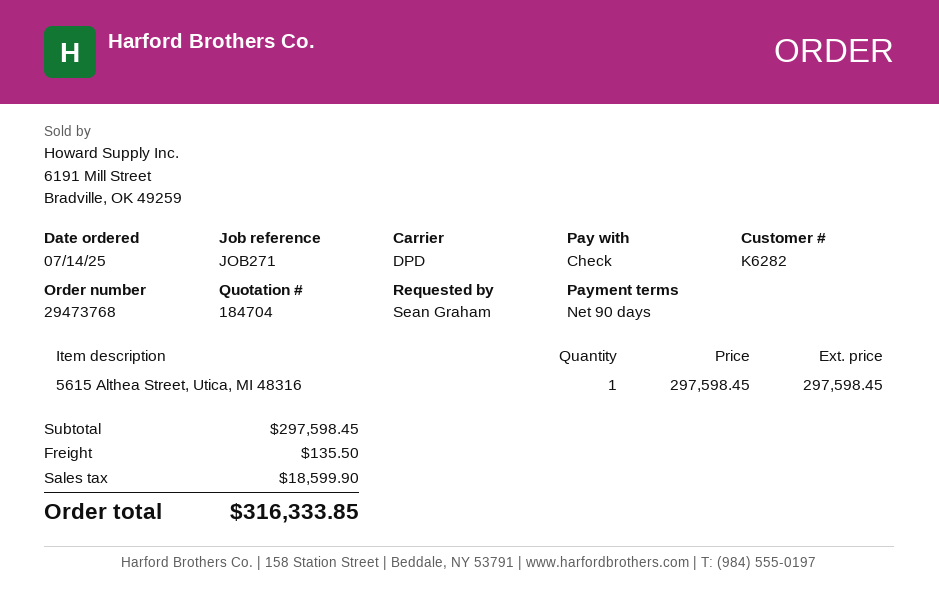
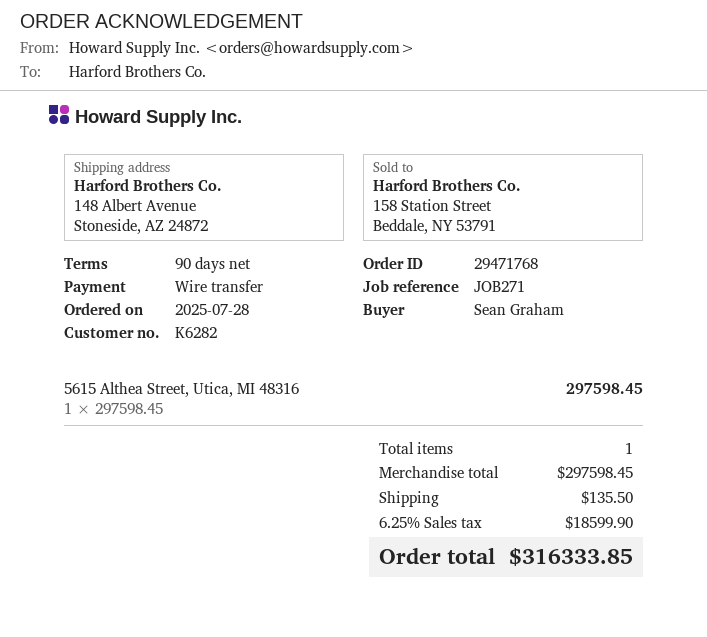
order number: 29473768 -> 29471768
order date: 2025-07-14 -> 2025-07-28
payment method: cheque -> bank transfer

